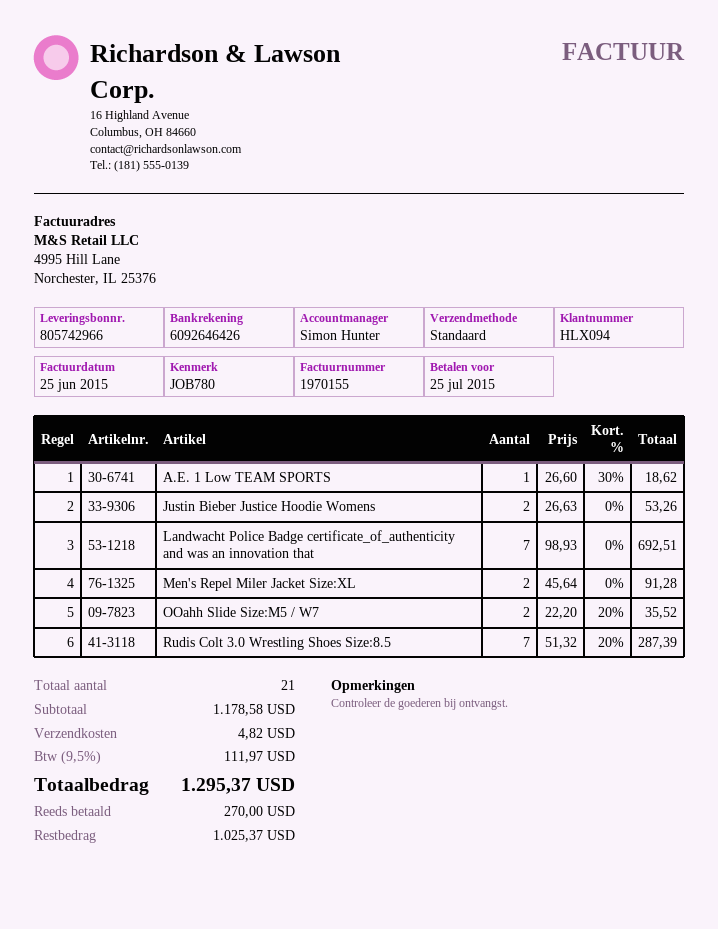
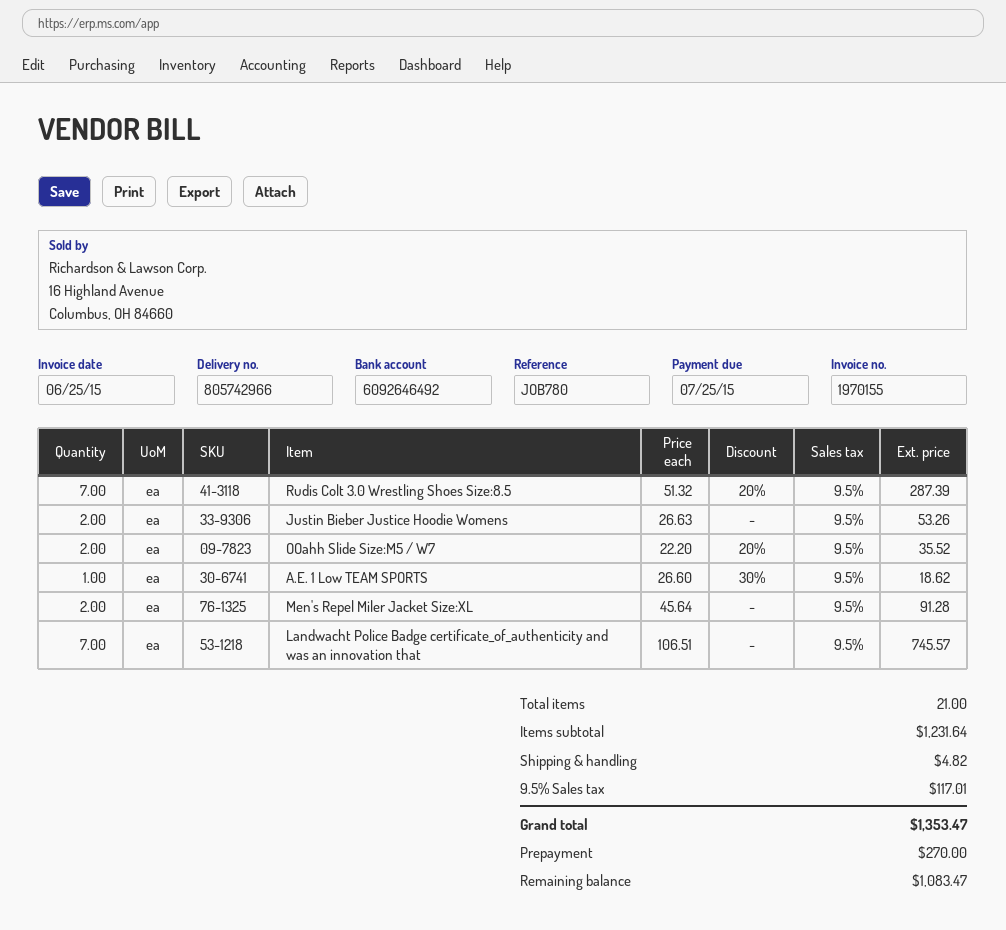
bank account: 6092646426 -> 6092646492
Landwacht Police Badge certificate_of_authenticity and was an innovation that: 7 x 98.93 = 692.51 -> 7 x 106.51 = 745.57
subtotal: 1178.58 -> 1231.64
tax: 9.5% = 111.97 -> 9.5% = 117.01
total: 1295.37 -> 1353.47
balance: 1025.37 -> 1083.47

